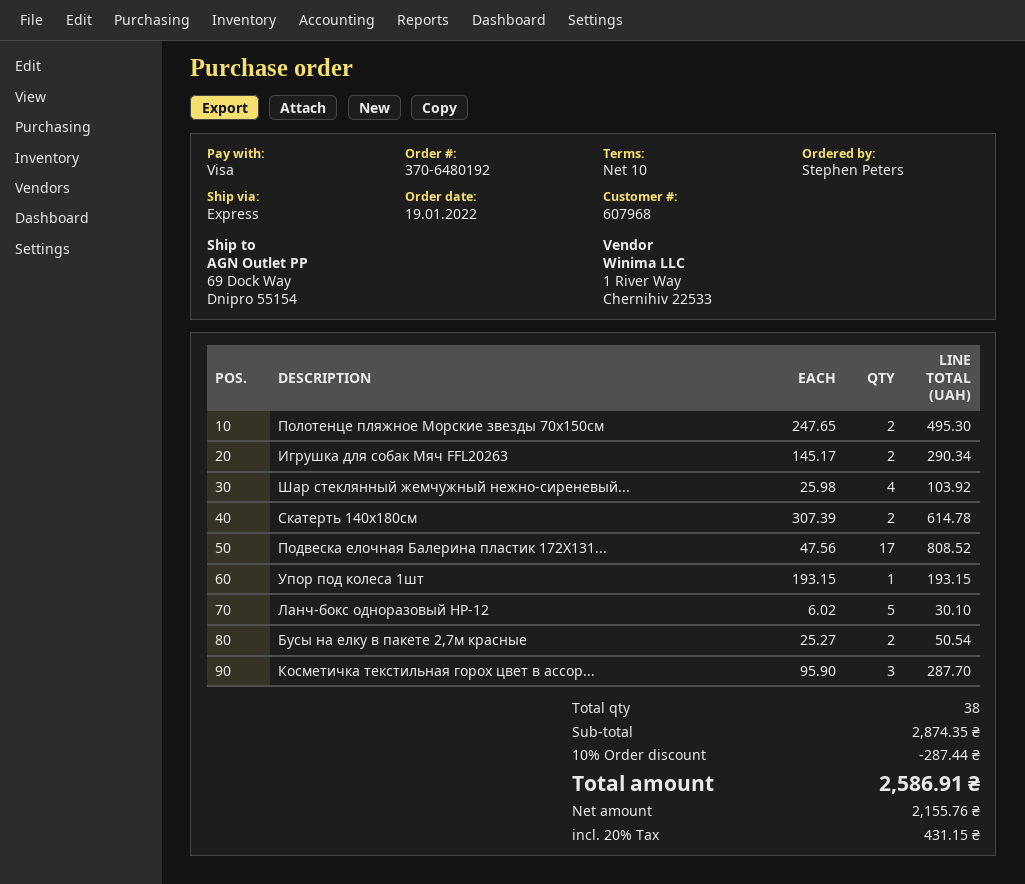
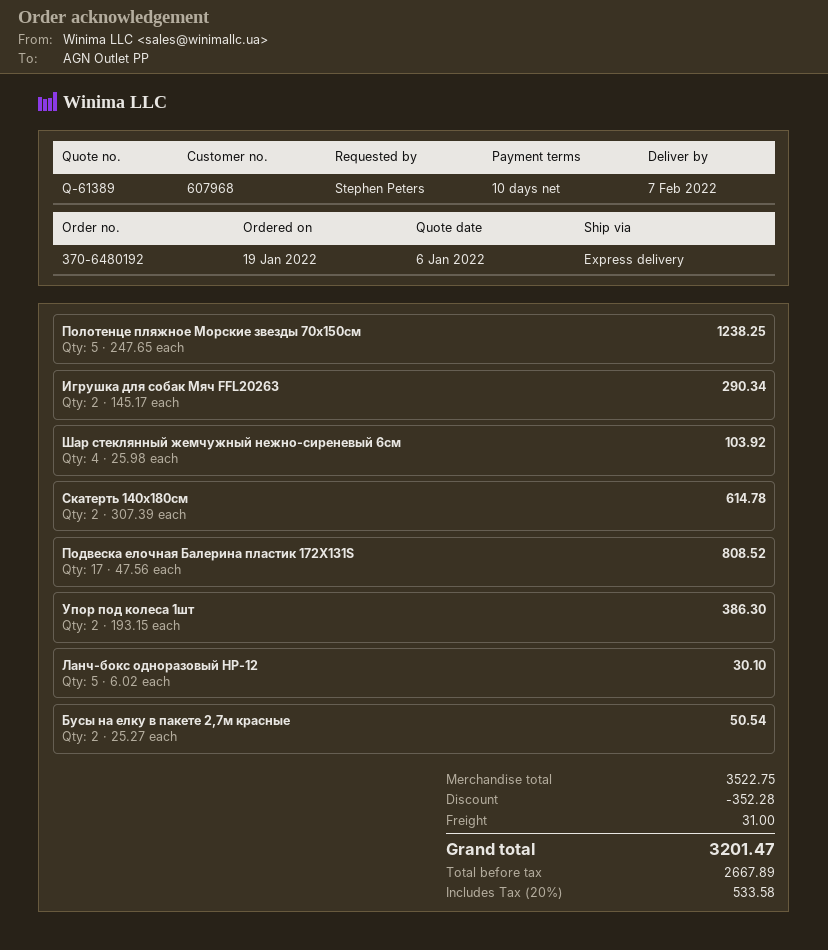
Полотенце пляжное Морские звезды 70х150см: 2 x 247.65 = 495.30 -> 5 x 247.65 = 1238.25
Упор под колеса 1шт: 1 x 193.15 = 193.15 -> 2 x 193.15 = 386.30
Косметичка текстильная горох цвет в ассор...: 3 x 95.90 = 287.70 -> none
subtotal: 2874.35 -> 3522.75
discount: 287.44 -> 352.28
shipping: none -> 31.00
net: 2155.76 -> 2667.89
tax: 20% = 431.15 -> 20% = 533.58
total: 2586.91 -> 3201.47

